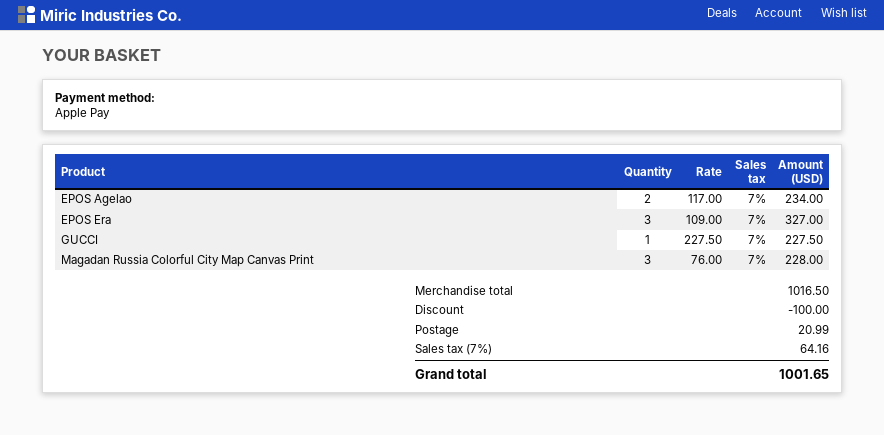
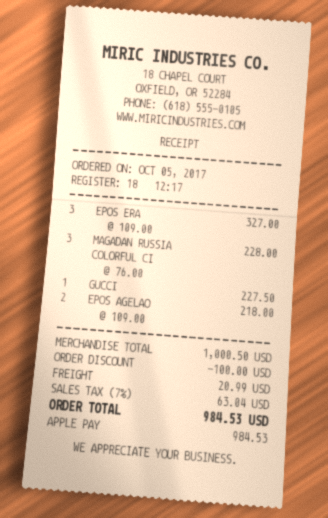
EPOS Agelao: 2 x 117.00 = 234.00 -> 2 x 109.00 = 218.00
subtotal: 1016.50 -> 1000.50
tax: 7% = 64.16 -> 7% = 63.04
total: 1001.65 -> 984.53

